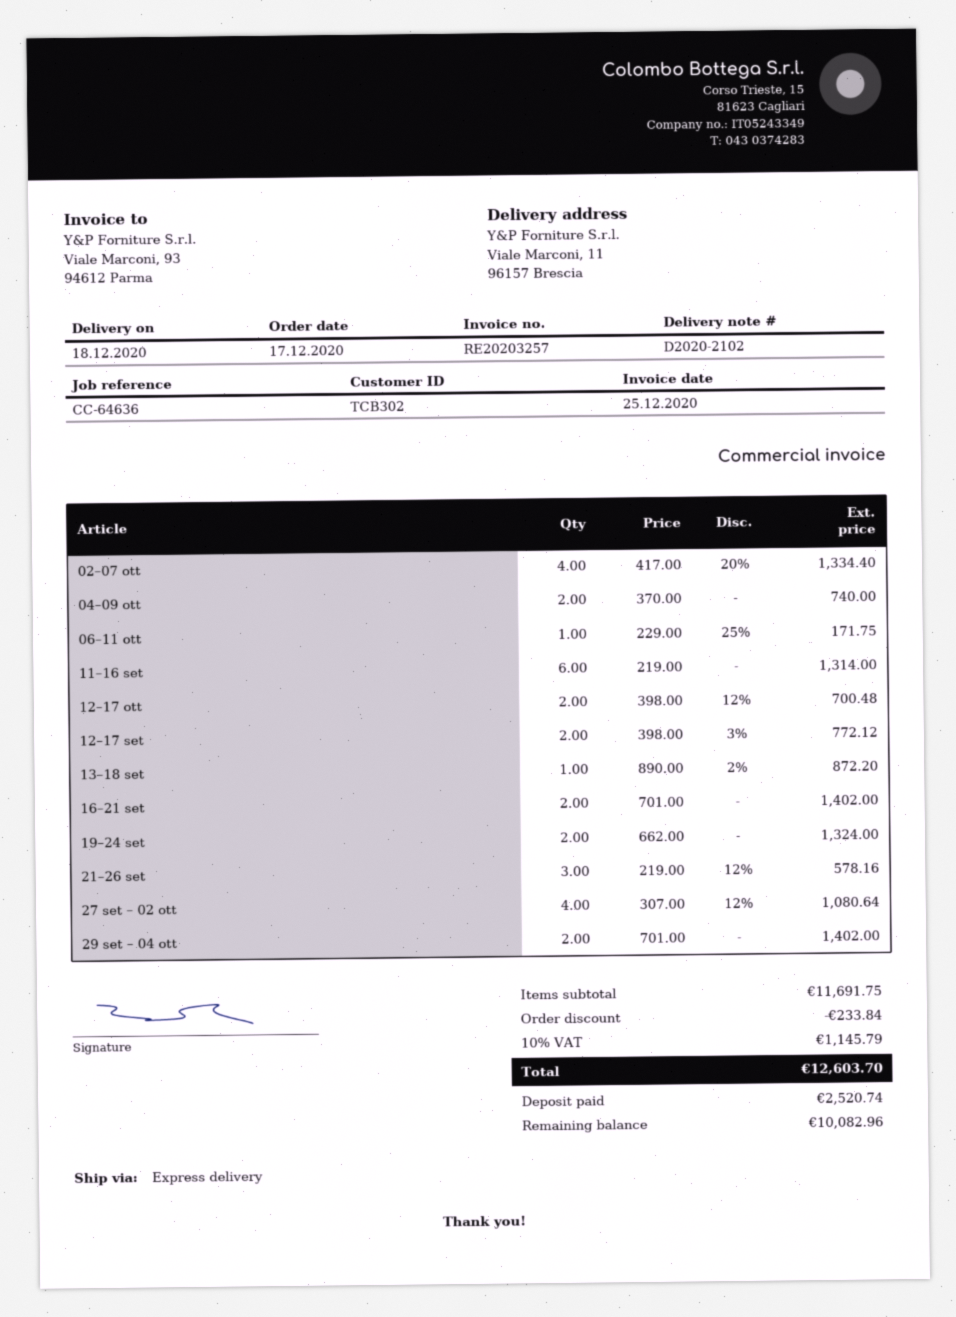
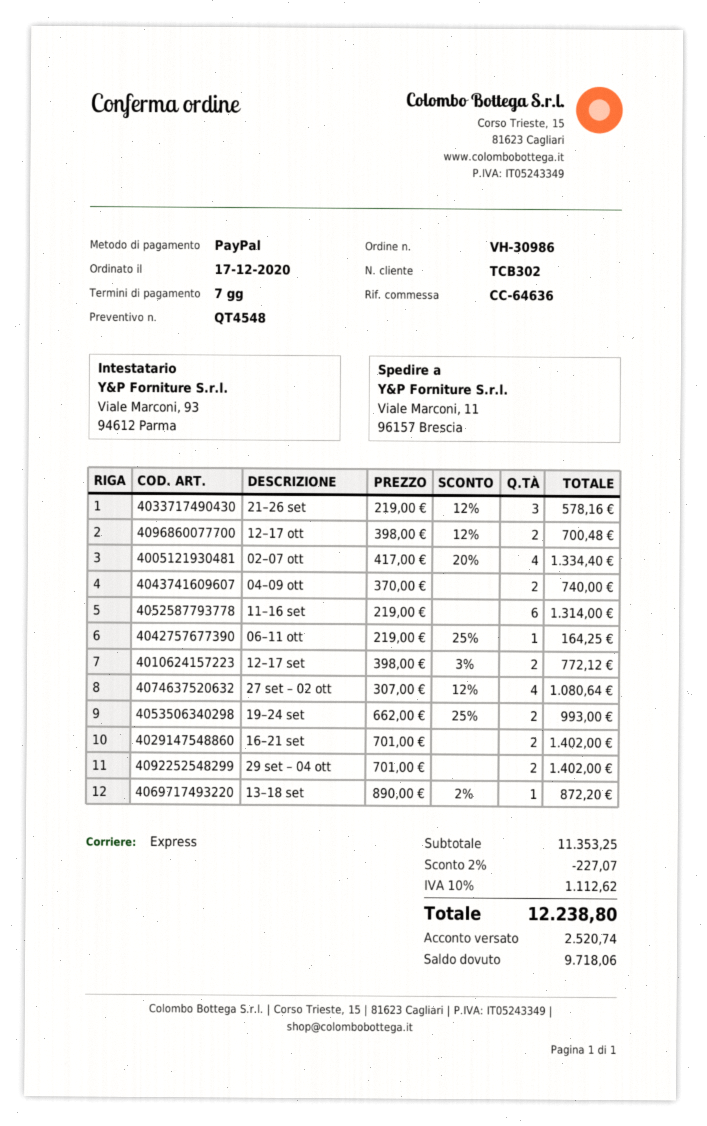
06–11 ott: 1 x 229.00 - 25% = 171.75 -> 1 x 219.00 - 25% = 164.25
19–24 set: 2 x 662.00 = 1324.00 -> 2 x 662.00 - 25% = 993.00
subtotal: 11691.75 -> 11353.25
discount: 233.84 -> 227.07
tax: 10% = 1145.79 -> 10% = 1112.62
total: 12603.70 -> 12238.80
balance: 10082.96 -> 9718.06

